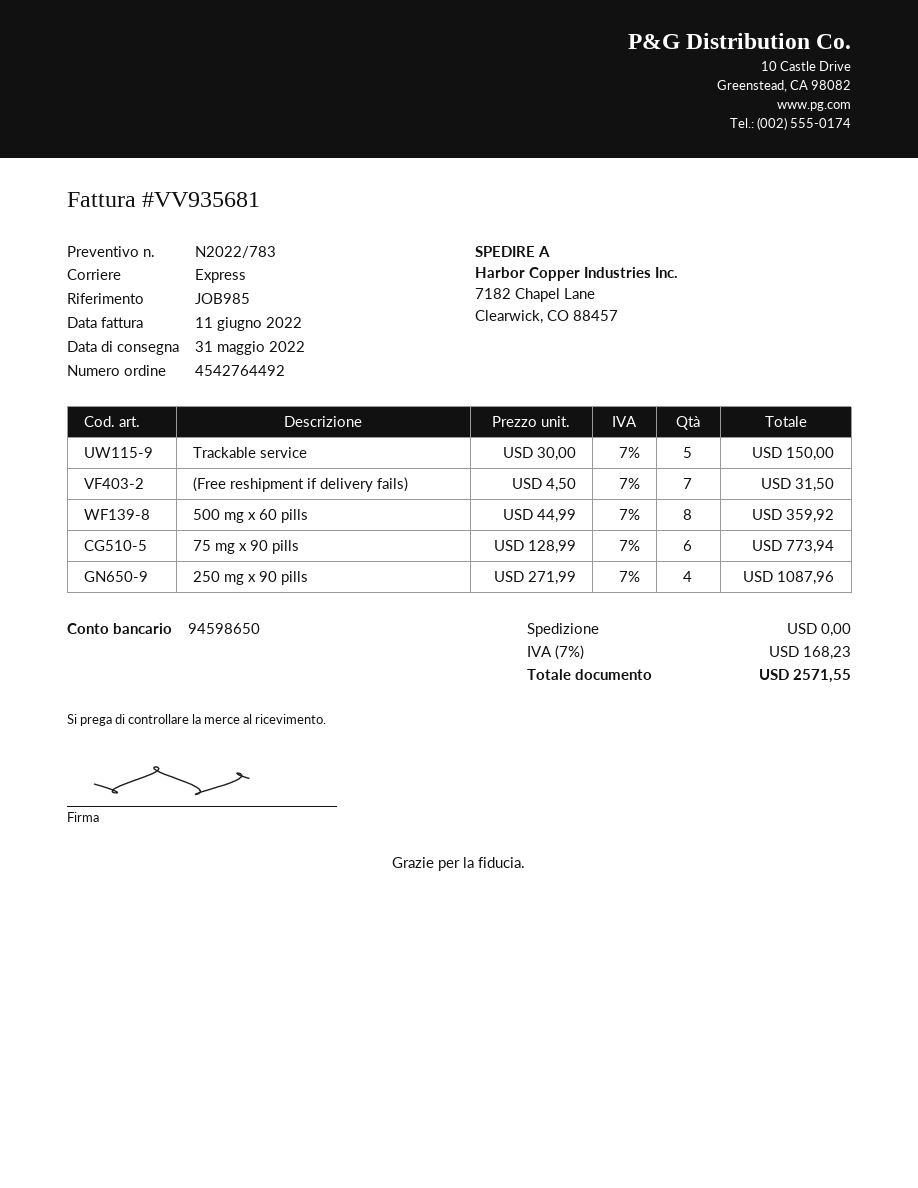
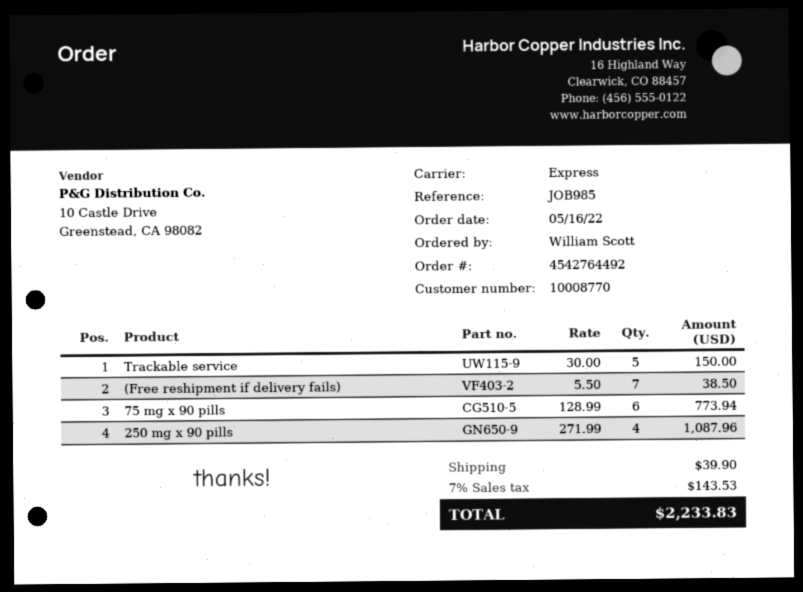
(Free reshipment if delivery fails): 7 x 4.50 = 31.50 -> 7 x 5.50 = 38.50
500 mg x 60 pills: 8 x 44.99 = 359.92 -> none
shipping: 0.00 -> 39.90
tax: 7% = 168.23 -> 7% = 143.53
total: 2571.55 -> 2233.83

